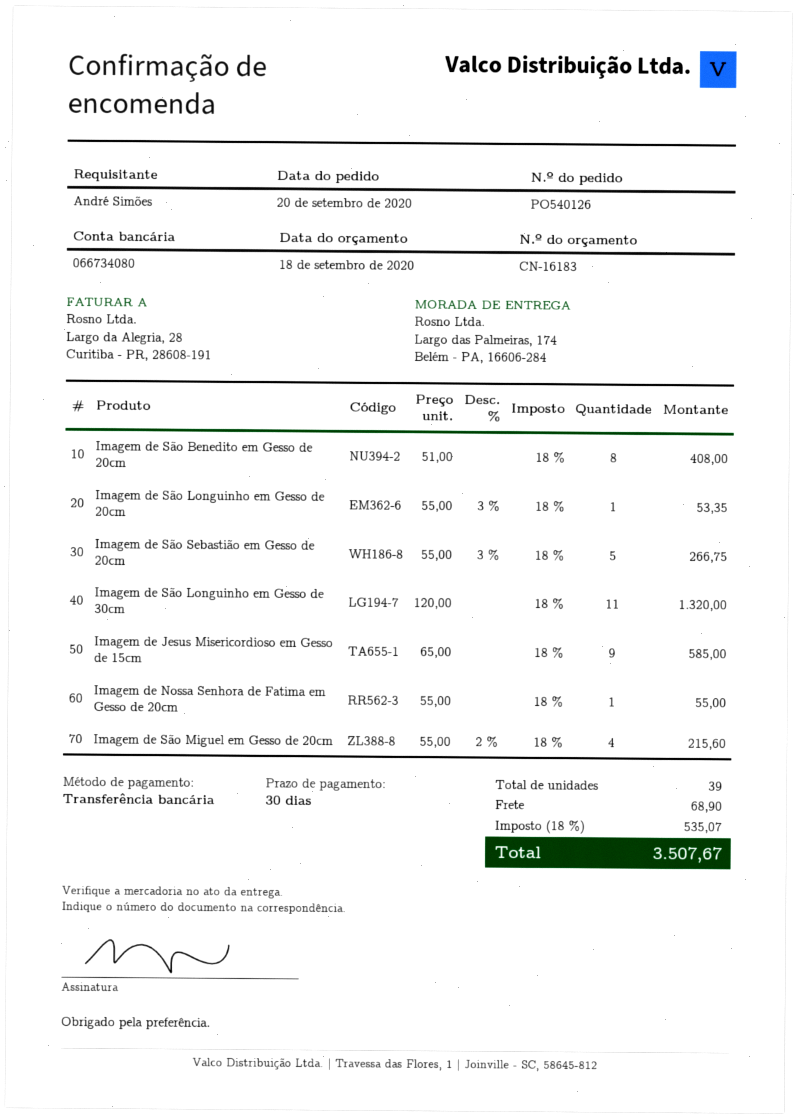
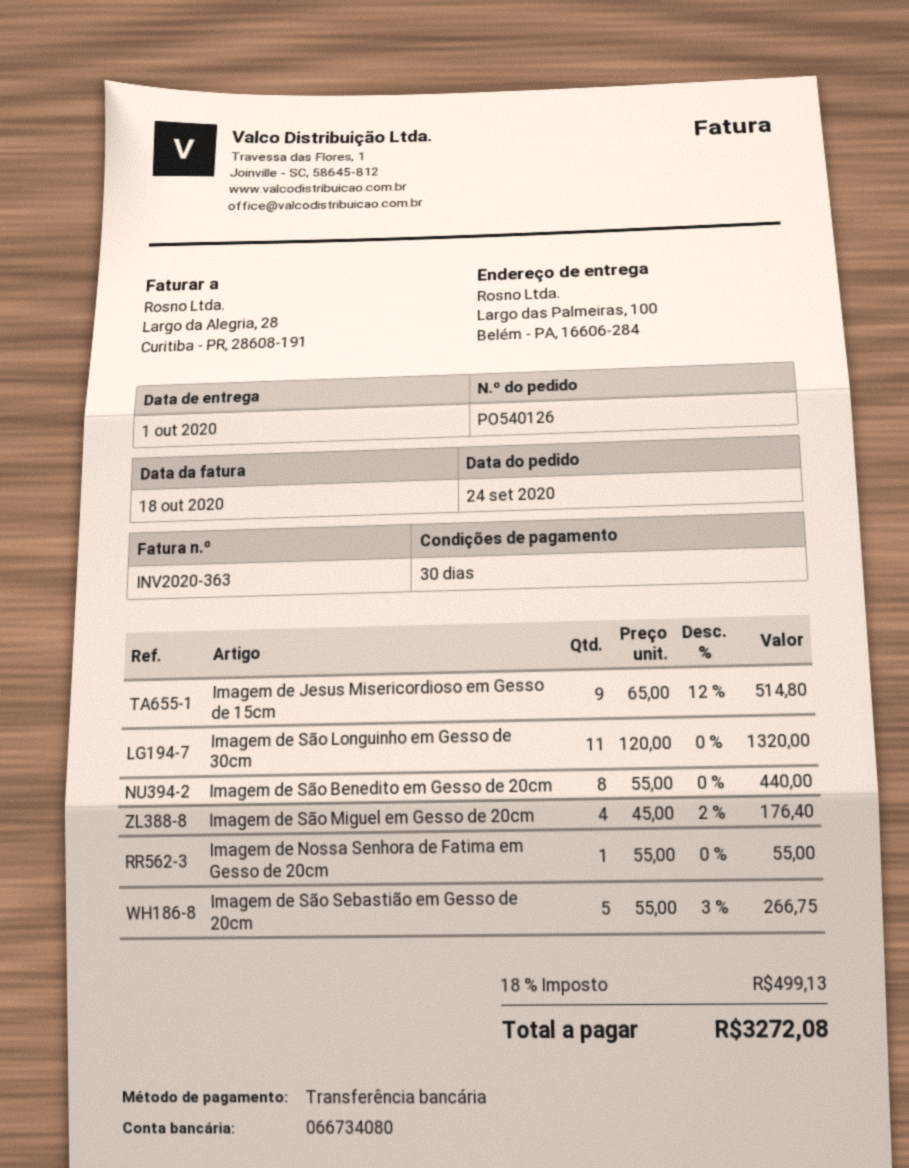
order date: 2020-09-20 -> 2020-09-24
ship to: Largo das Palmeiras, 174, Belém - PA, 16606-284 -> Largo das Palmeiras, 100, Belém - PA, 16606-284
Imagem de São Benedito em Gesso de 20cm: 8 x 51.00 = 408.00 -> 8 x 55.00 = 440.00
Imagem de São Longuinho em Gesso de 20cm: 1 x 55.00 - 3% = 53.35 -> none
Imagem de Jesus Misericordioso em Gesso de 15cm: 9 x 65.00 = 585.00 -> 9 x 65.00 - 12% = 514.80
Imagem de São Miguel em Gesso de 20cm: 4 x 55.00 - 2% = 215.60 -> 4 x 45.00 - 2% = 176.40
shipping: 68.90 -> none
tax: 18% = 535.07 -> 18% = 499.13
total: 3507.67 -> 3272.08

